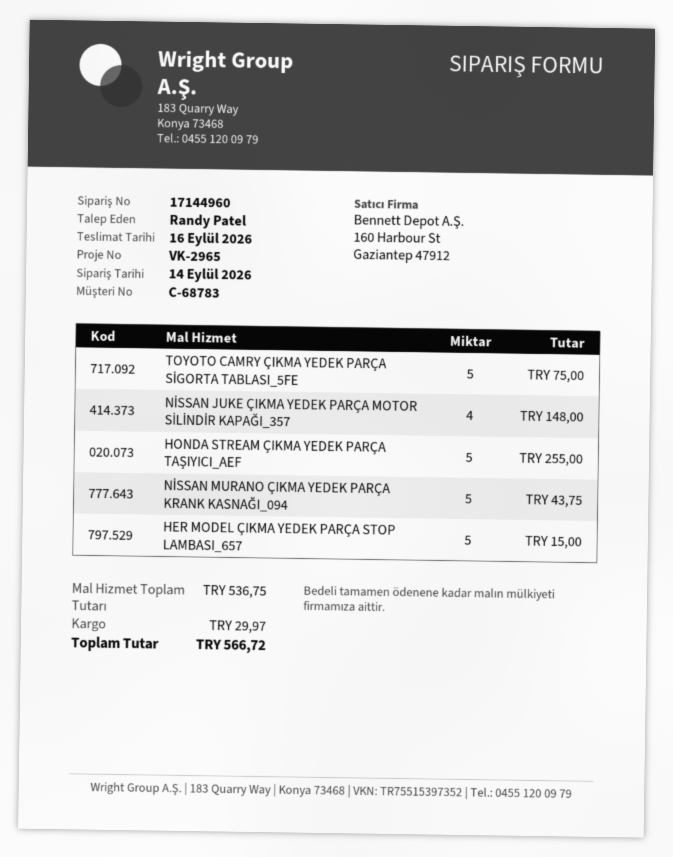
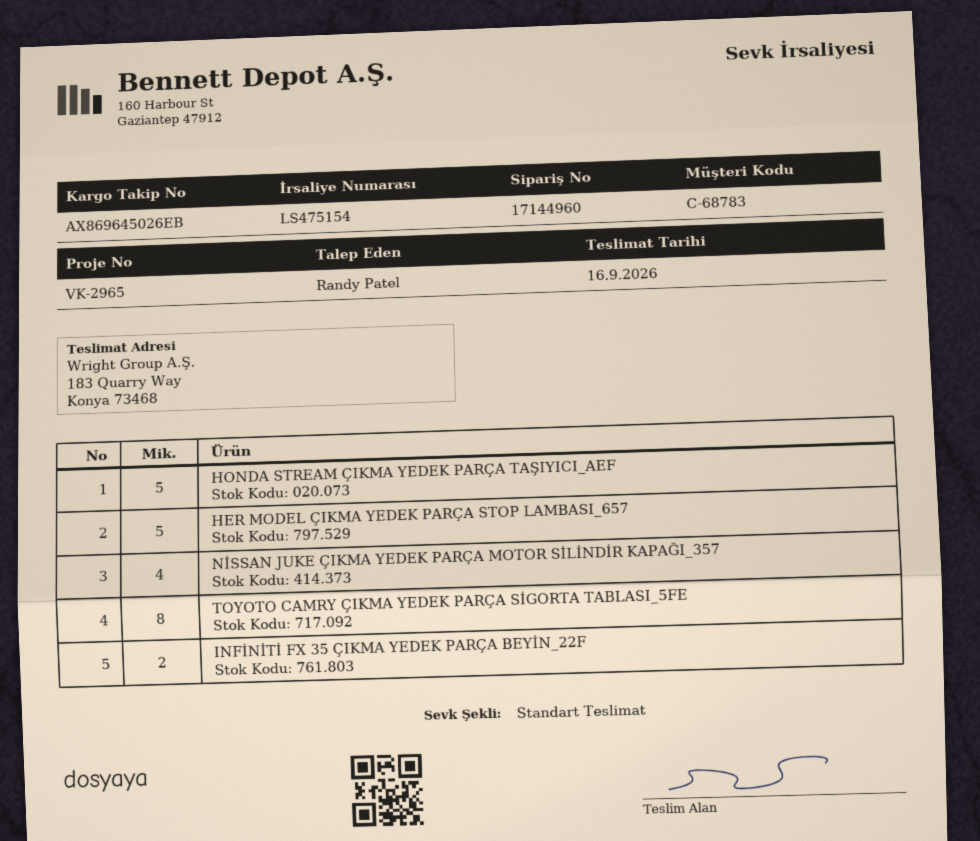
TOYOTO CAMRY ÇIKMA YEDEK PARÇA SİGORTA TABLASI_5FE: 5 -> 8
NİSSAN MURANO ÇIKMA YEDEK PARÇA KRANK KASNAĞI_094: 5 -> none
INFİNİTİ FX 35 ÇIKMA YEDEK PARÇA BEYİN_22F: none -> 2

